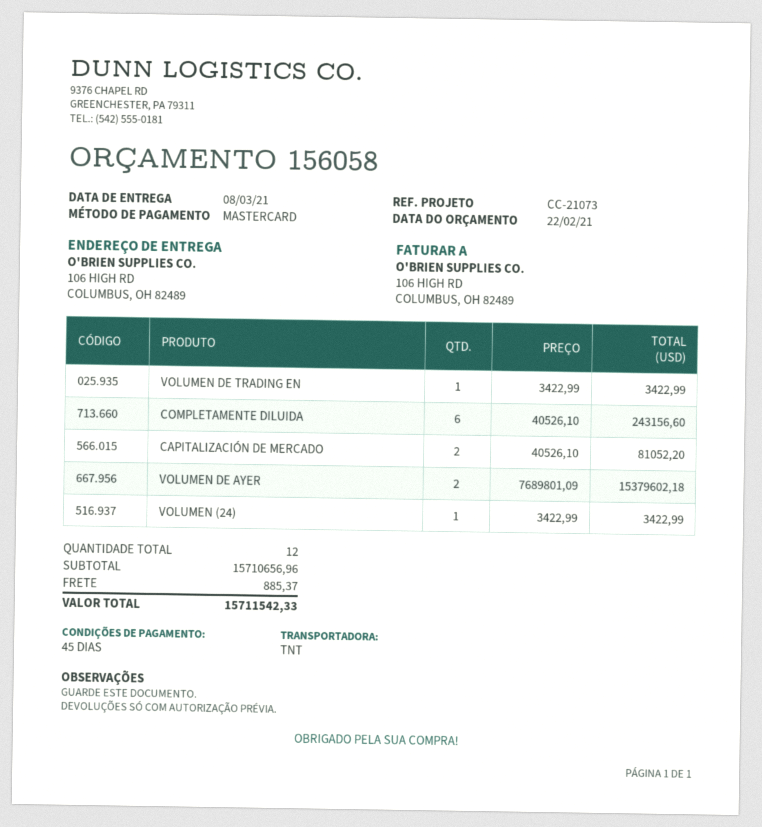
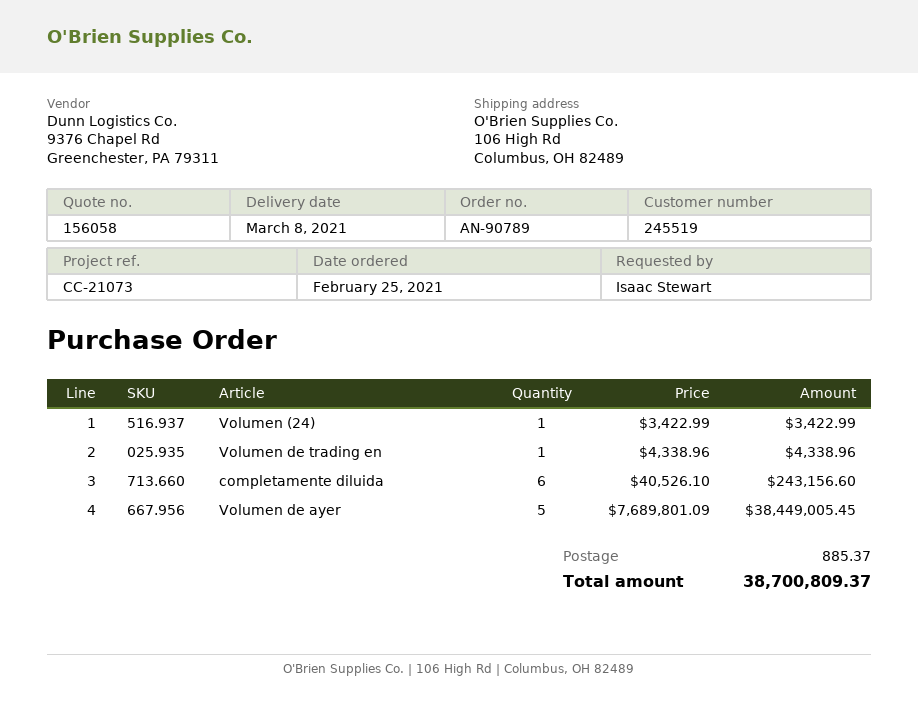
VOLUMEN DE TRADING EN: 1 x 3422.99 = 3422.99 -> 1 x 4338.96 = 4338.96
CAPITALIZACIÓN DE MERCADO: 2 x 40526.10 = 81052.20 -> none
VOLUMEN DE AYER: 2 x 7689801.09 = 15379602.18 -> 5 x 7689801.09 = 38449005.45
total: 15711542.33 -> 38700809.37

